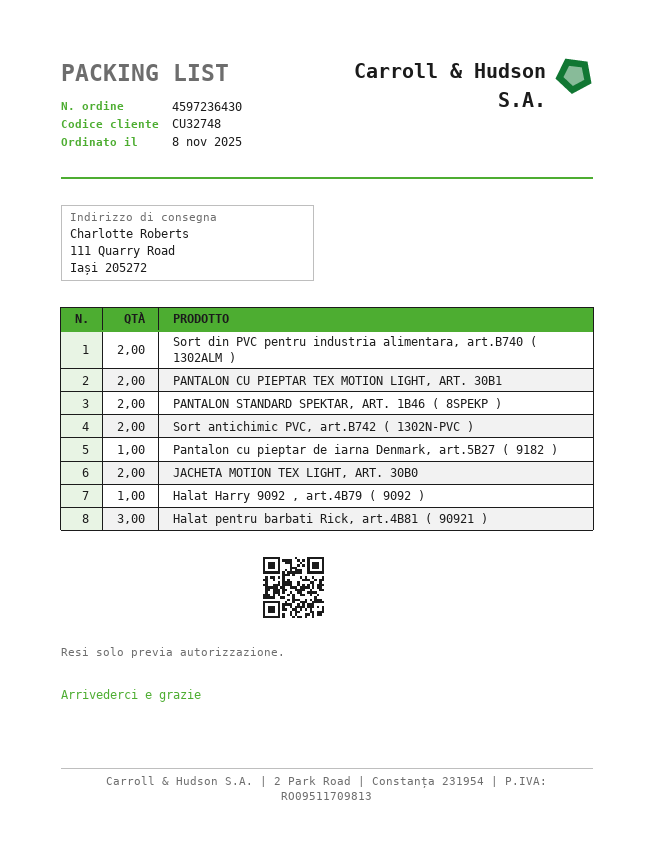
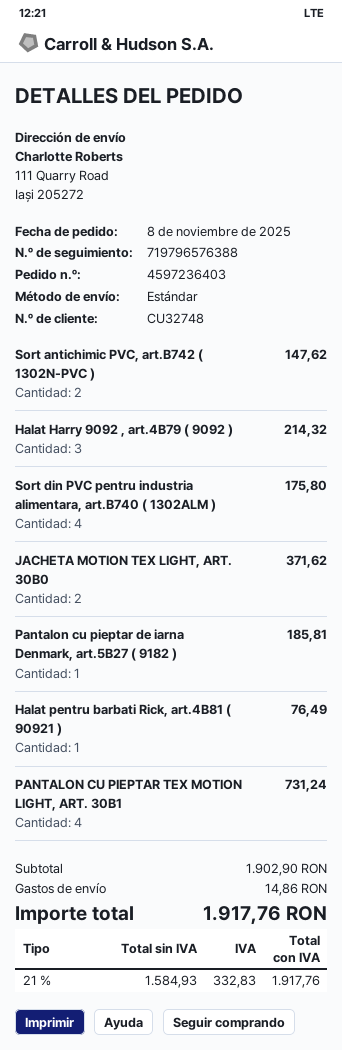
order number: 4597236430 -> 4597236403
Sort din PVC pentru industria alimentara, art.B740 ( 1302ALM ): 2 -> 4
PANTALON CU PIEPTAR TEX MOTION LIGHT, ART. 30B1: 2 -> 4
PANTALON STANDARD SPEKTAR, ART. 1B46 ( 8SPEKP ): 2 -> none
Halat Harry 9092 , art.4B79 ( 9092 ): 1 -> 3
Halat pentru barbati Rick, art.4B81 ( 90921 ): 3 -> 1

